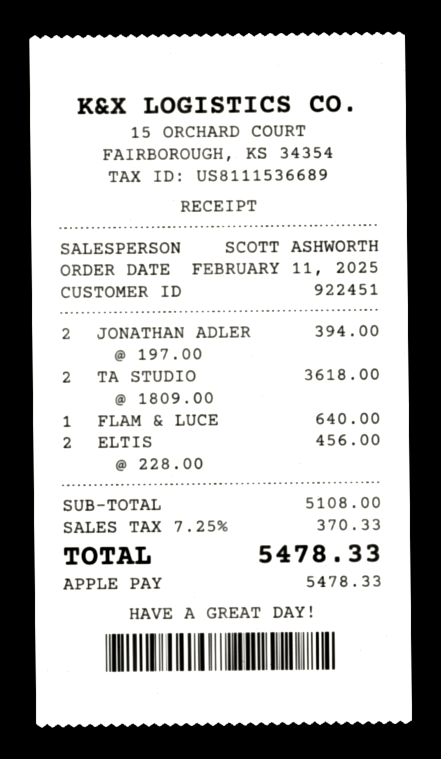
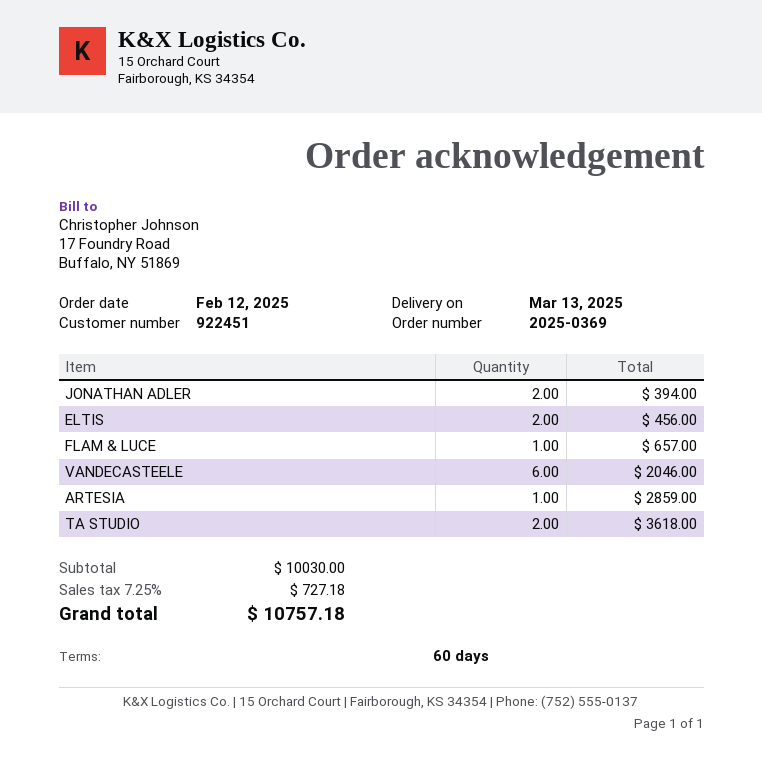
order date: 2025-02-11 -> 2025-02-12
FLAM & LUCE: 1 for 640.00 -> 1 for 657.00
VANDECASTEELE: none -> 6 for 2046.00
ARTESIA: none -> 1 for 2859.00
subtotal: 5108.00 -> 10030.00
tax: 7.25% = 370.33 -> 7.25% = 727.18
total: 5478.33 -> 10757.18

